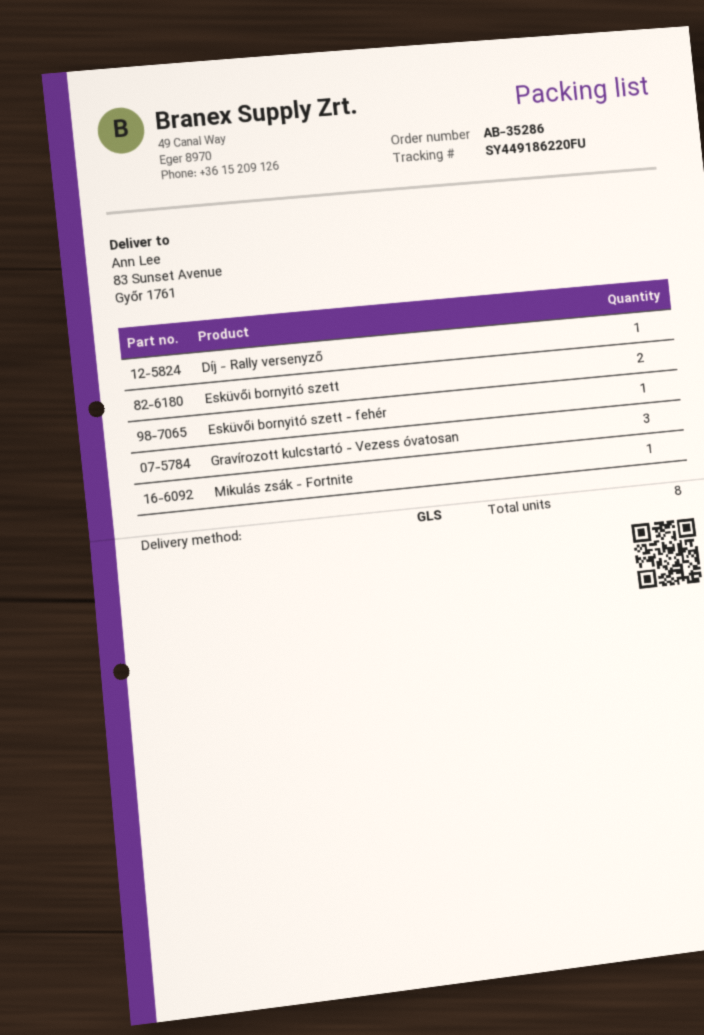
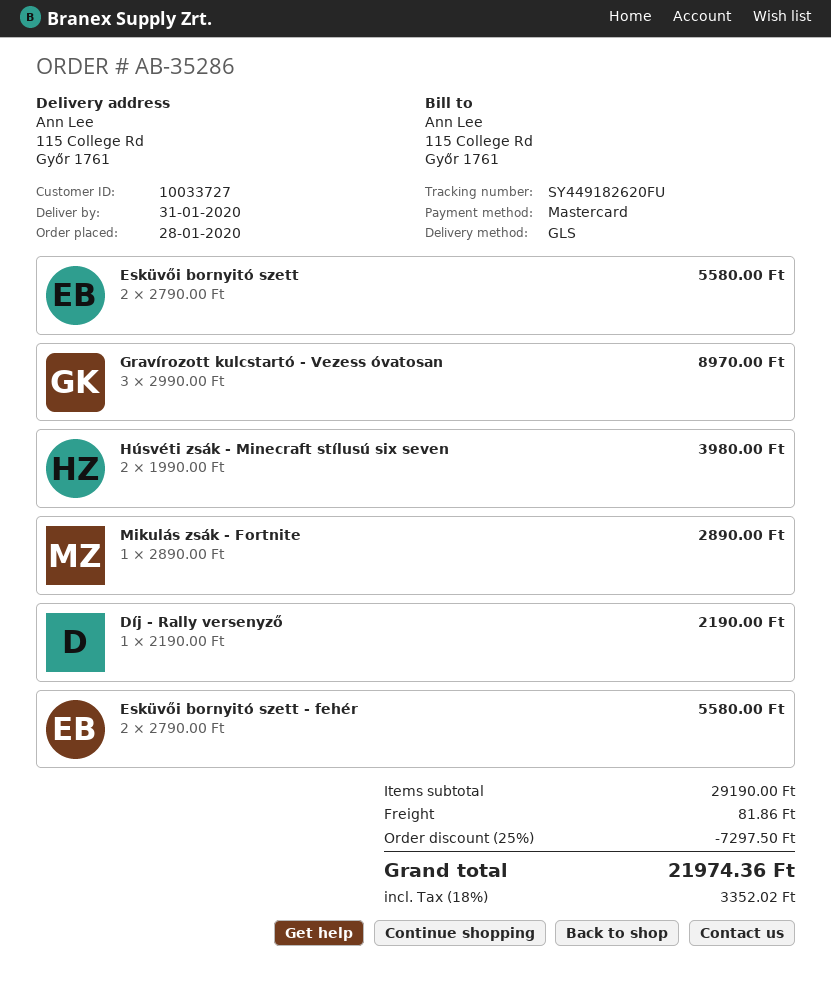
tracking number: SY449186220FU -> SY449182620FU
ship to: 83 Sunset Avenue, Győr 1761 -> 115 College Rd, Győr 1761
Esküvői bornyitó szett - fehér: 1 -> 2
Húsvéti zsák - Minecraft stílusú six seven: none -> 2

